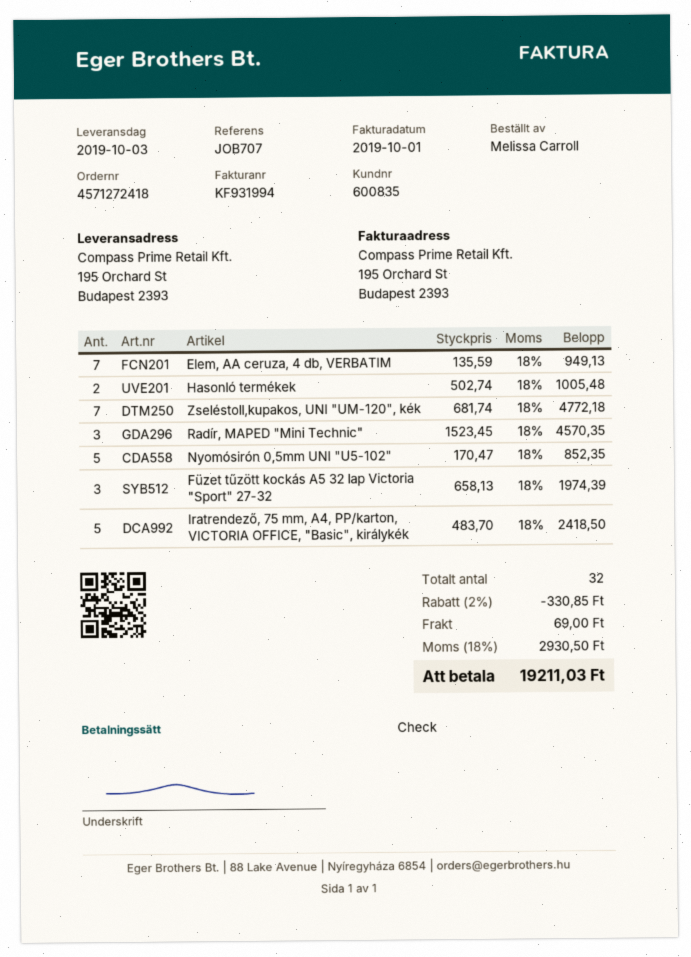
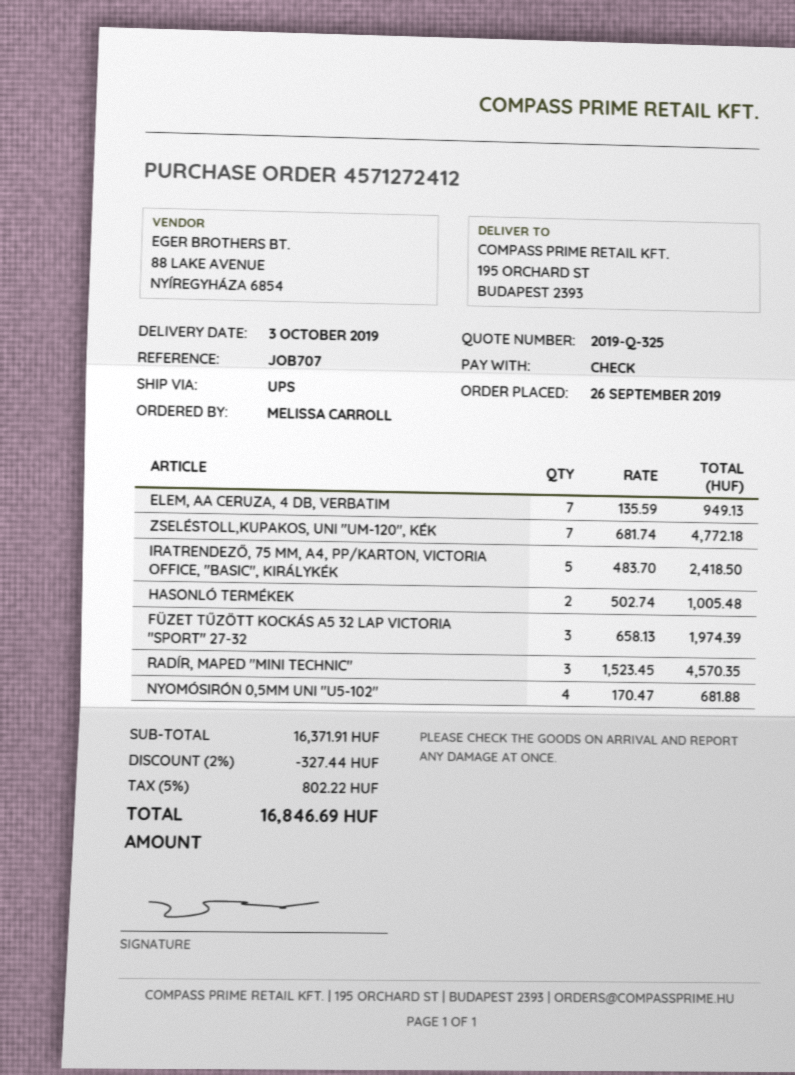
order number: 4571272418 -> 4571272412
Nyomósirón 0,5mm UNI "U5-102": 5 x 170.47 = 852.35 -> 4 x 170.47 = 681.88
discount: 2% = 330.85 -> 2% = 327.44
shipping: 69.00 -> none
tax: 18% = 2930.50 -> 5% = 802.22
total: 19211.03 -> 16846.69

